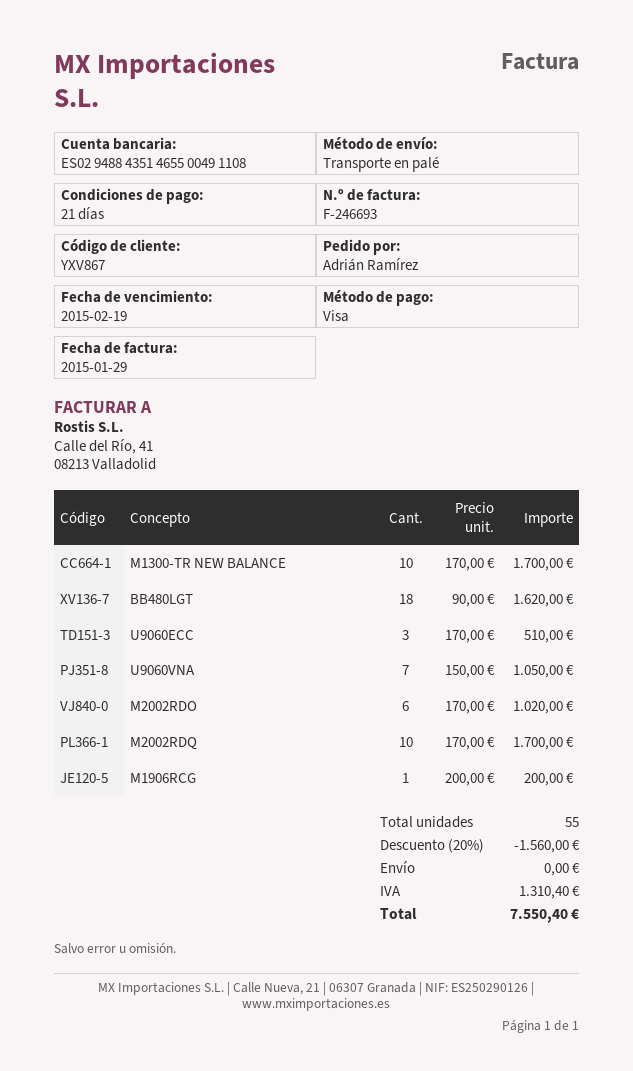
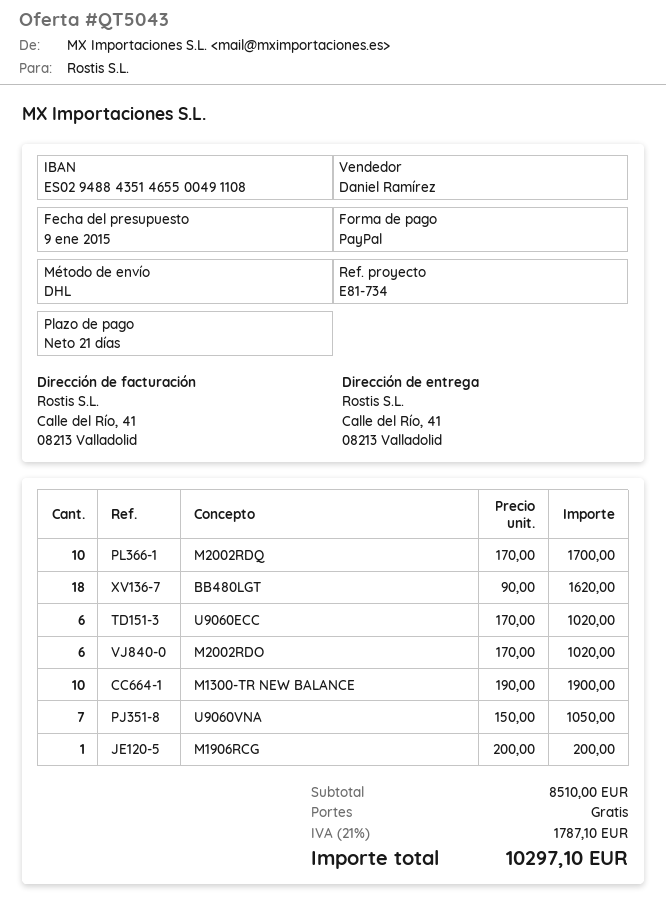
payment method: Visa -> PayPal
shipping method: pallet freight -> DHL
M1300-TR NEW BALANCE: 10 x 170.00 = 1700.00 -> 10 x 190.00 = 1900.00
U9060ECC: 3 x 170.00 = 510.00 -> 6 x 170.00 = 1020.00
discount: 20% = 1560.00 -> none
tax: 1310.40 -> 1787.10
total: 7550.40 -> 10297.10

